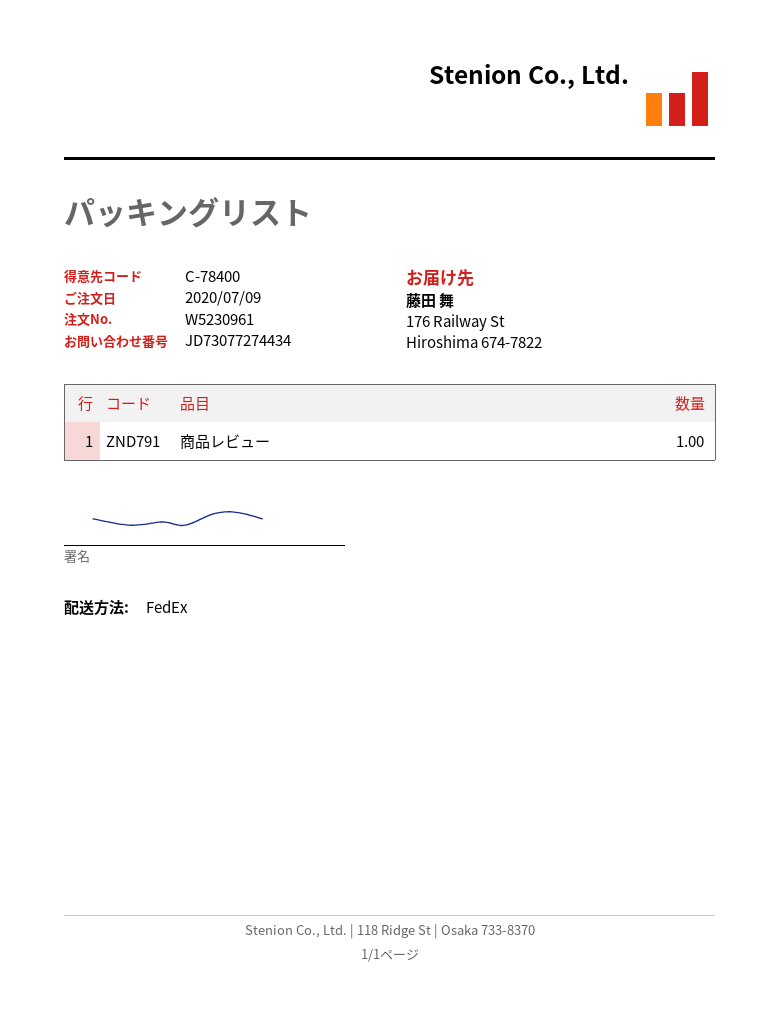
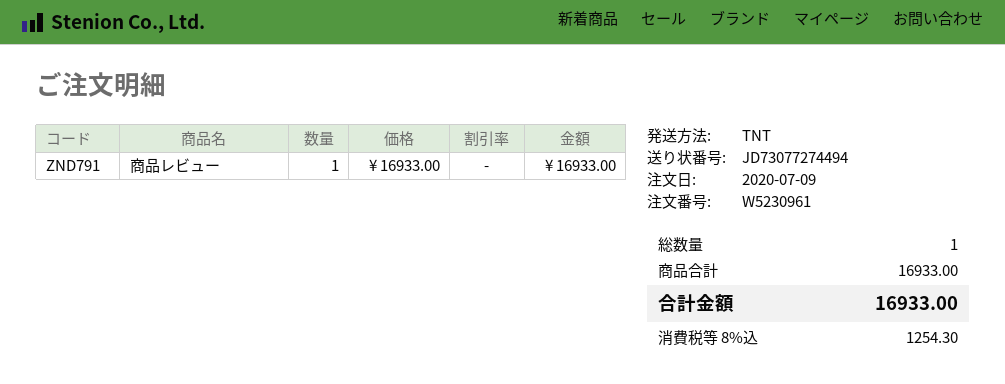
shipping method: FedEx -> TNT
tracking number: JD73077274434 -> JD73077274494

